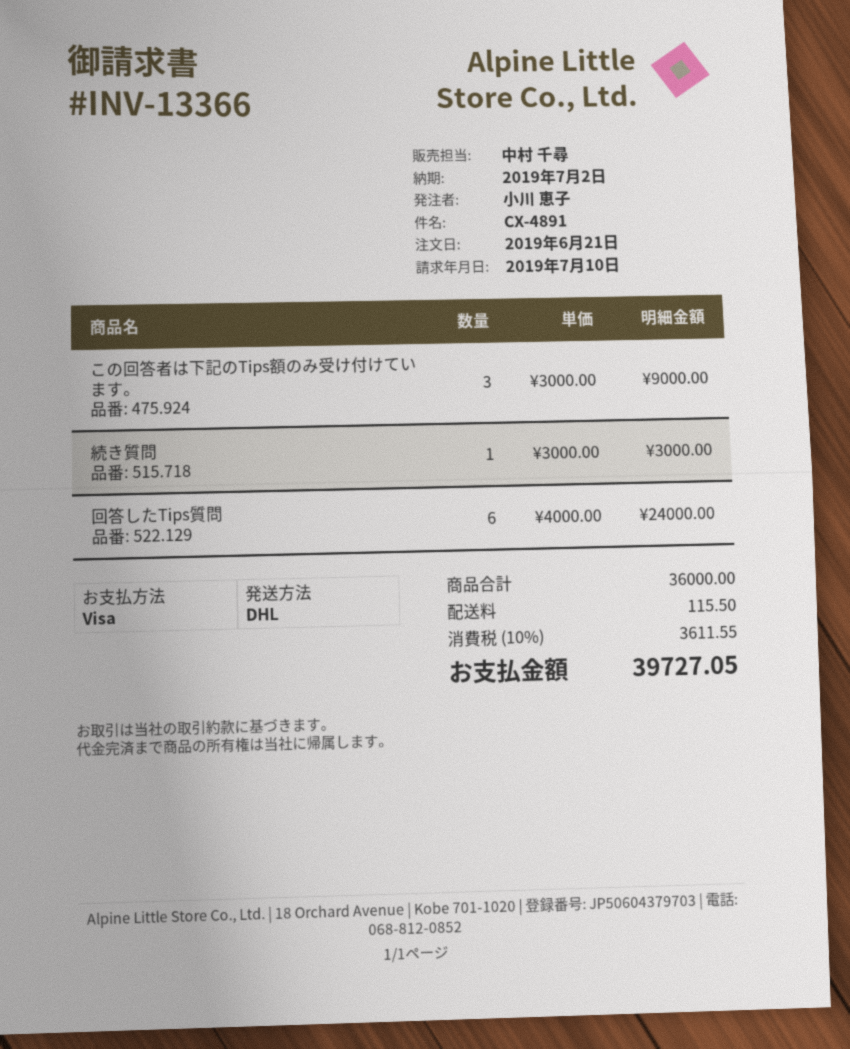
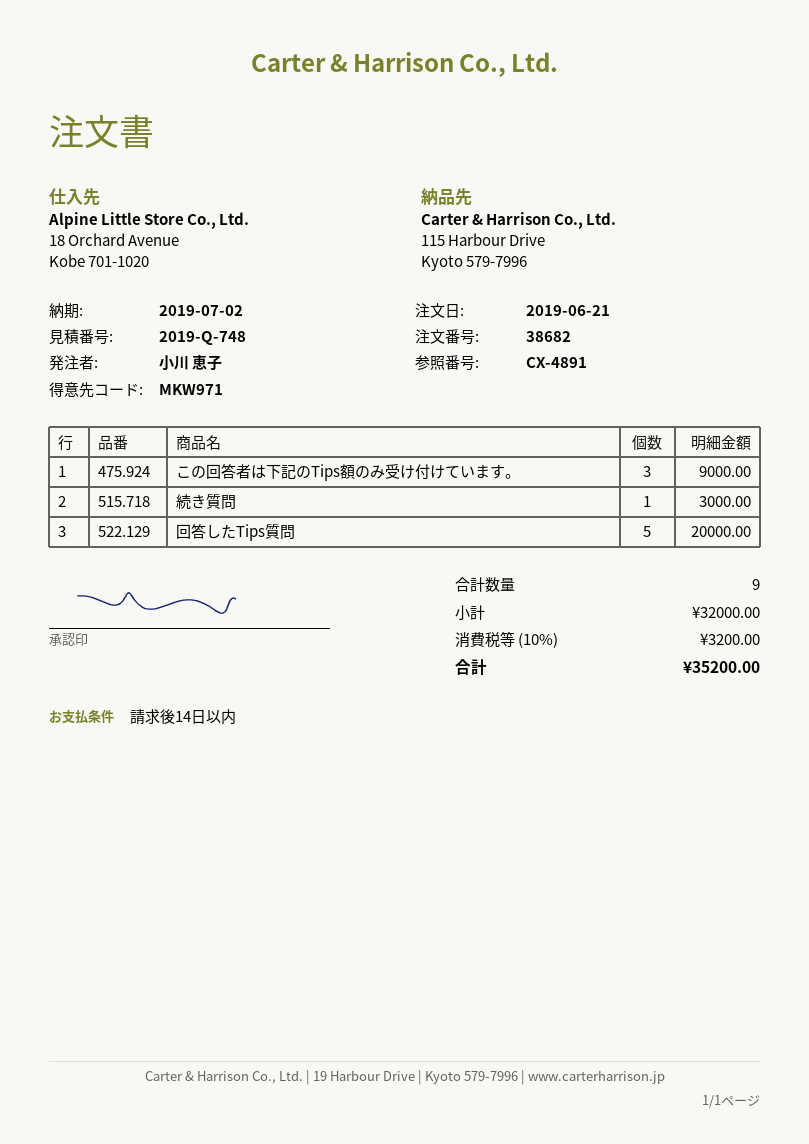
回答したTips質問: 6 for 24000.00 -> 5 for 20000.00
subtotal: 36000.00 -> 32000.00
shipping: 115.50 -> none
tax: 10% = 3611.55 -> 10% = 3200.00
total: 39727.05 -> 35200.00

